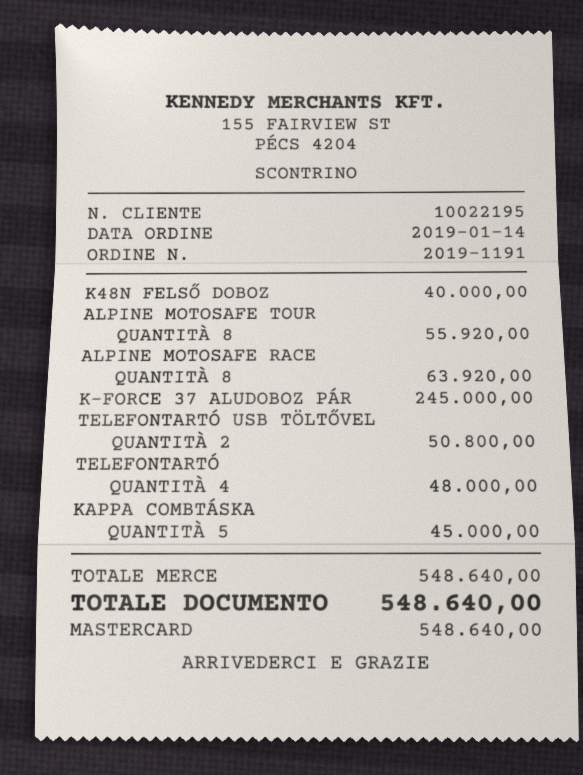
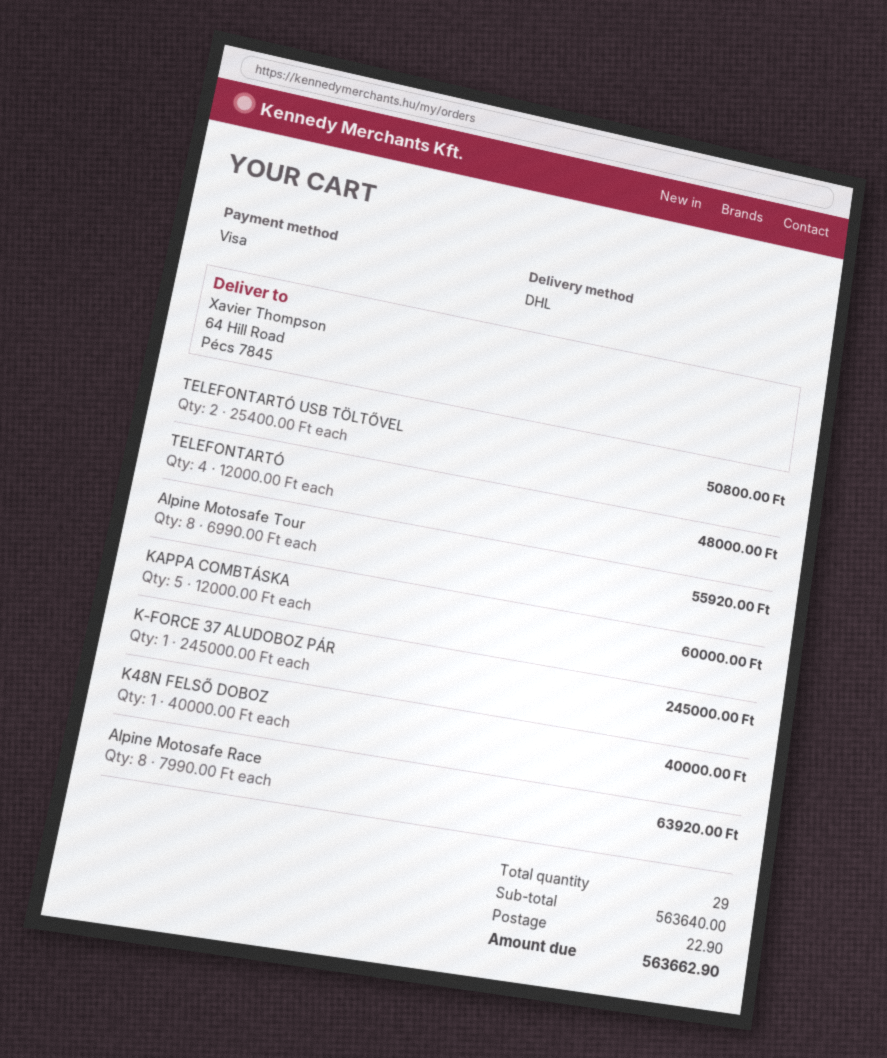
payment method: Mastercard -> Visa
KAPPA COMBTÁSKA: 5 for 45000.00 -> 5 for 60000.00
subtotal: 548640.00 -> 563640.00
shipping: none -> 22.90
total: 548640.00 -> 563662.90

